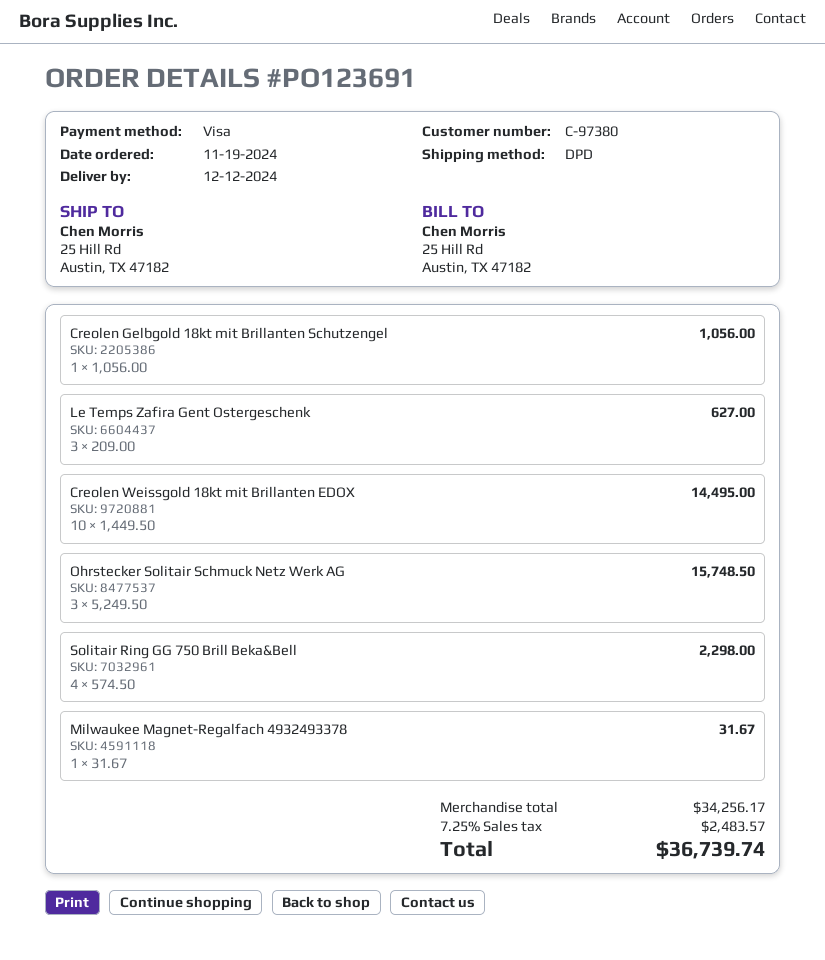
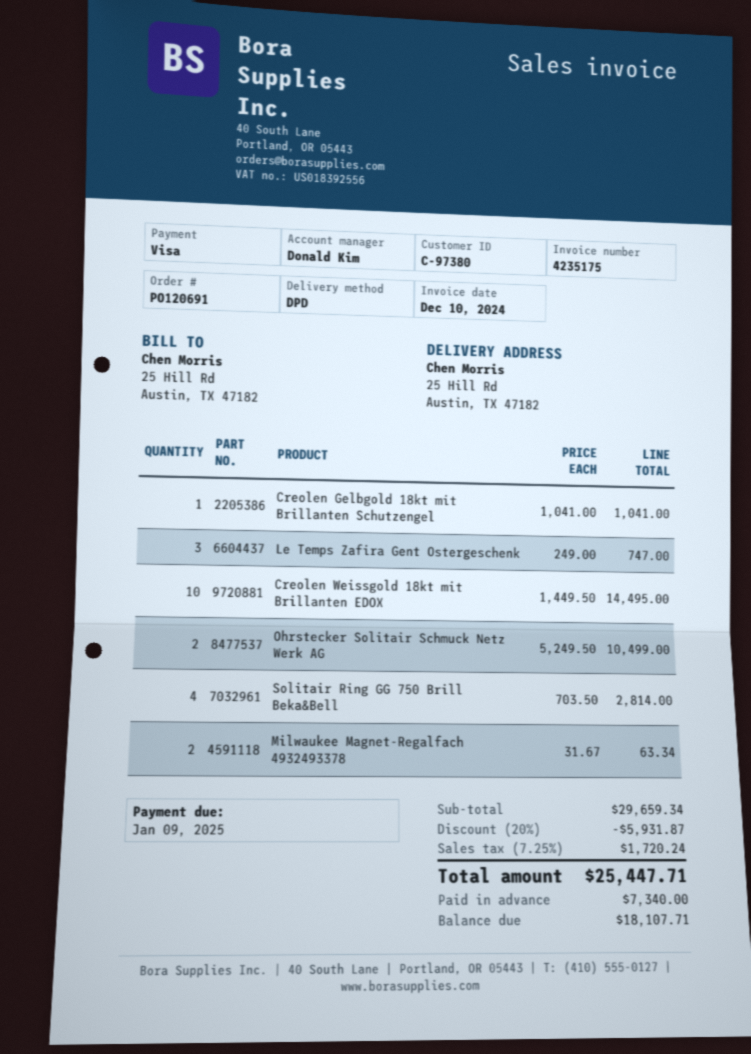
order number: PO123691 -> PO120691
Creolen Gelbgold 18kt mit Brillanten Schutzengel: 1 x 1056.00 = 1056.00 -> 1 x 1041.00 = 1041.00
Le Temps Zafira Gent Ostergeschenk: 3 x 209.00 = 627.00 -> 3 x 249.00 = 747.00
Ohrstecker Solitair Schmuck Netz Werk AG: 3 x 5249.50 = 15748.50 -> 2 x 5249.50 = 10499.00
Solitair Ring GG 750 Brill Beka&Bell: 4 x 574.50 = 2298.00 -> 4 x 703.50 = 2814.00
Milwaukee Magnet-Regalfach 4932493378: 1 x 31.67 = 31.67 -> 2 x 31.67 = 63.34
subtotal: 34256.17 -> 29659.34
discount: none -> 20% = 5931.87
tax: 7.25% = 2483.57 -> 7.25% = 1720.24
total: 36739.74 -> 25447.71

